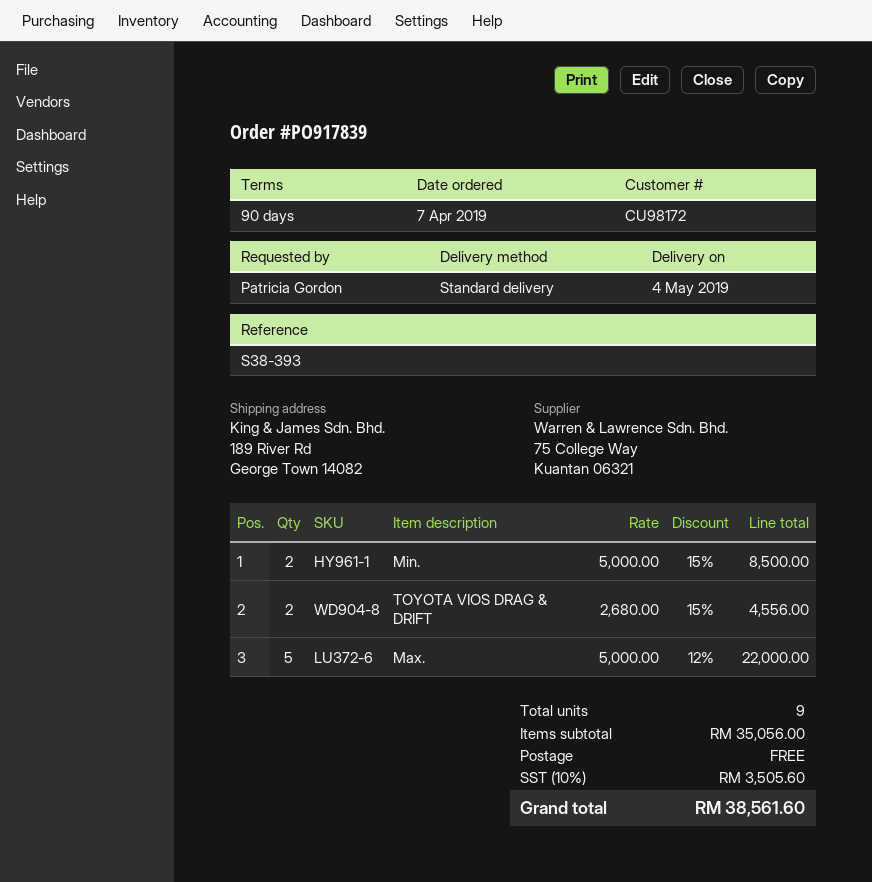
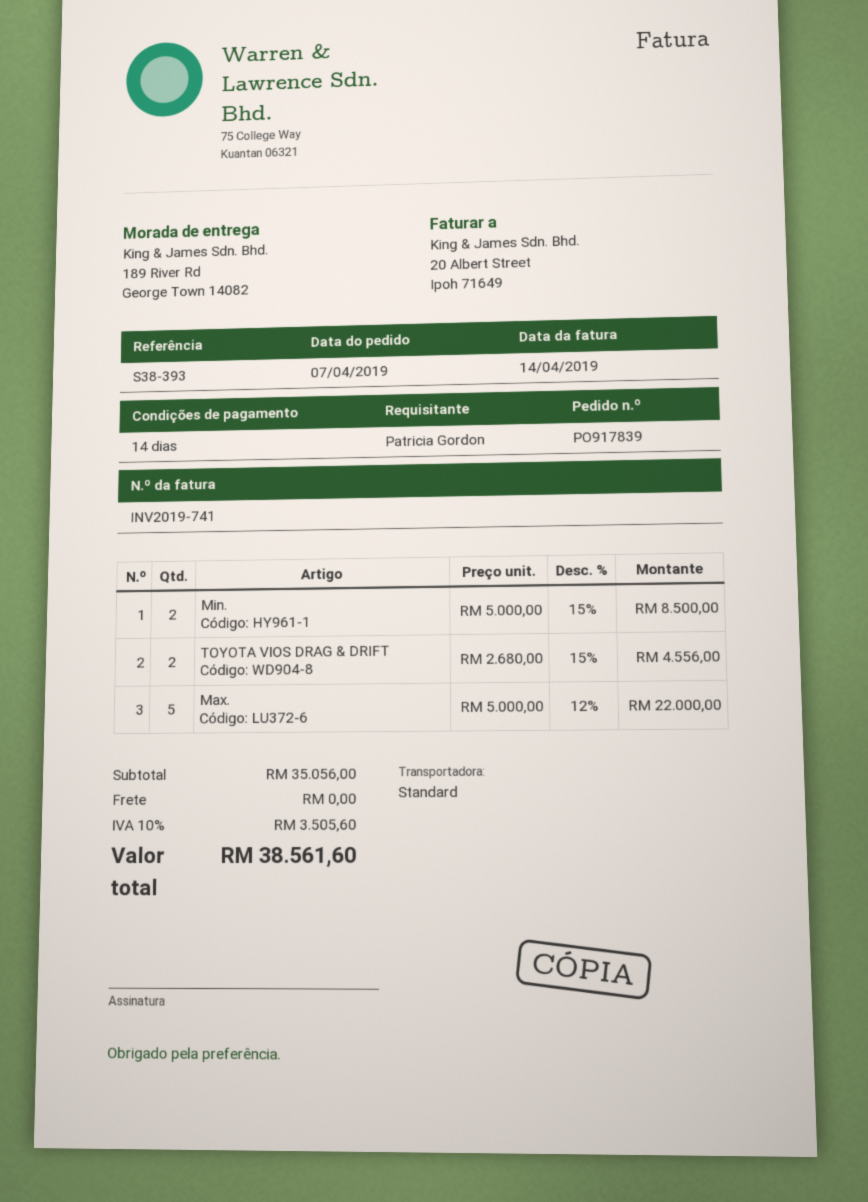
payment terms: 90 days -> 14 days

